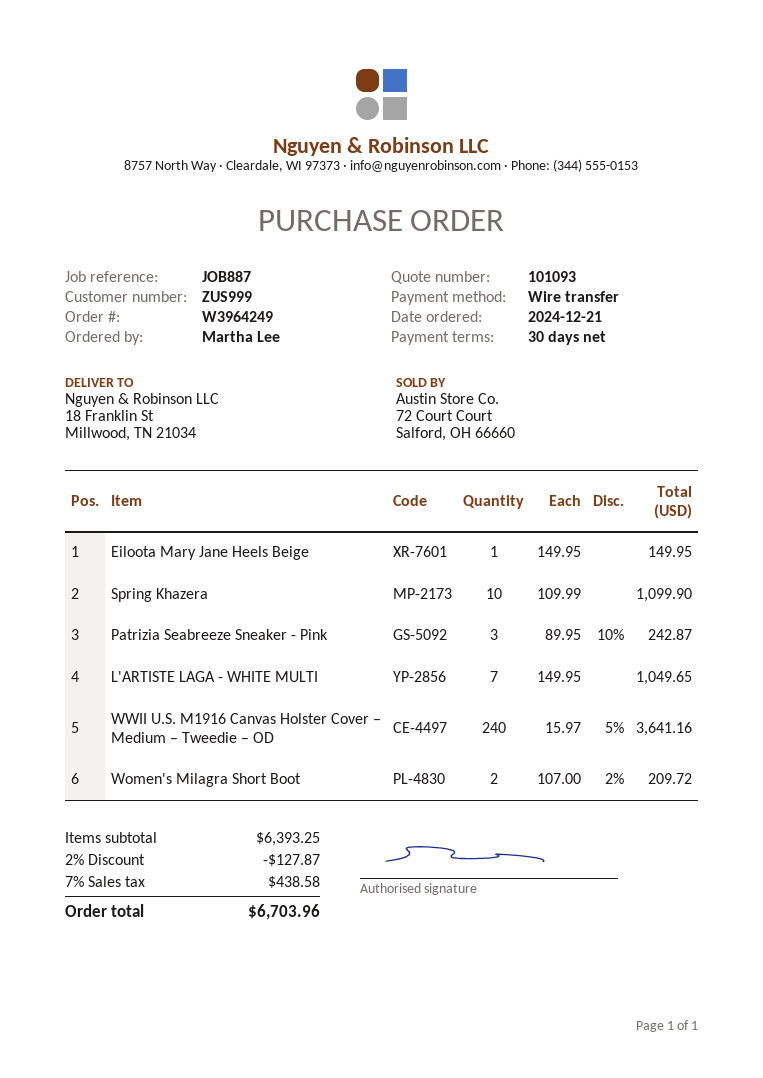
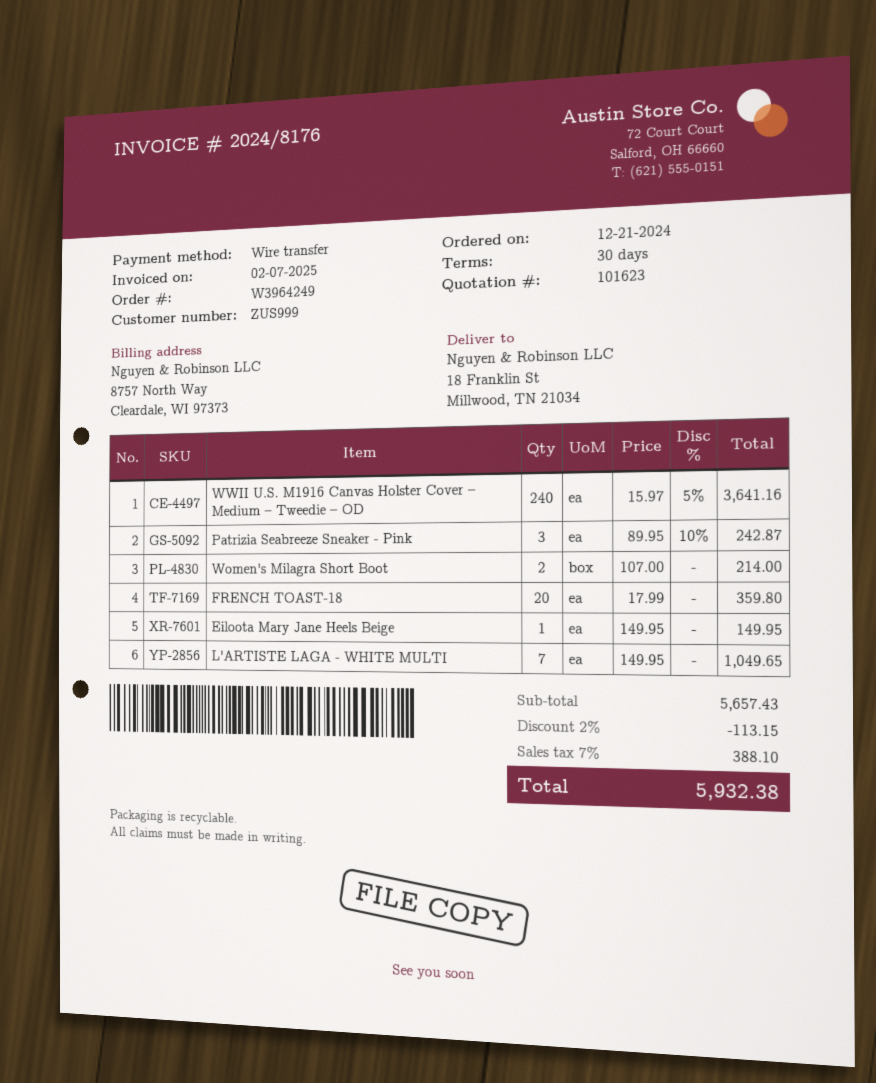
quote number: 101093 -> 101623
Spring Khazera: 10 x 109.99 = 1099.90 -> none
Women's Milagra Short Boot: 2 x 107.00 - 2% = 209.72 -> 2 x 107.00 = 214.00
FRENCH TOAST-18: none -> 20 x 17.99 = 359.80
subtotal: 6393.25 -> 5657.43
discount: 2% = 127.87 -> 2% = 113.15
tax: 7% = 438.58 -> 7% = 388.10
total: 6703.96 -> 5932.38

